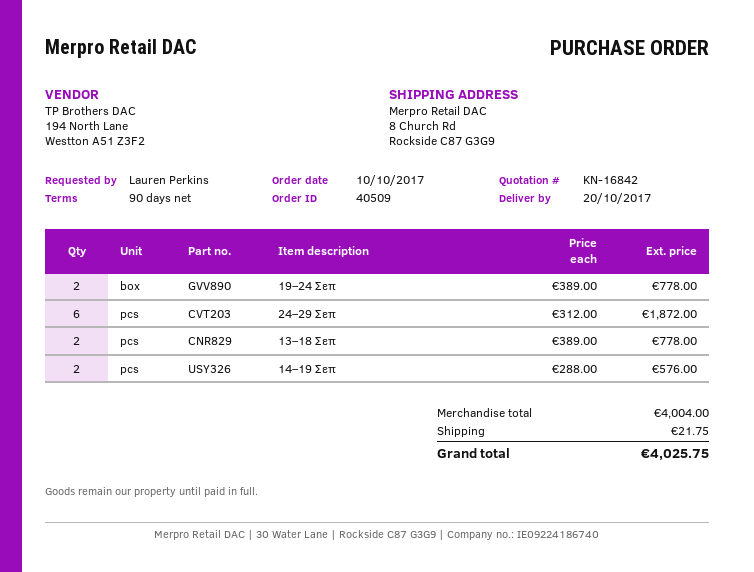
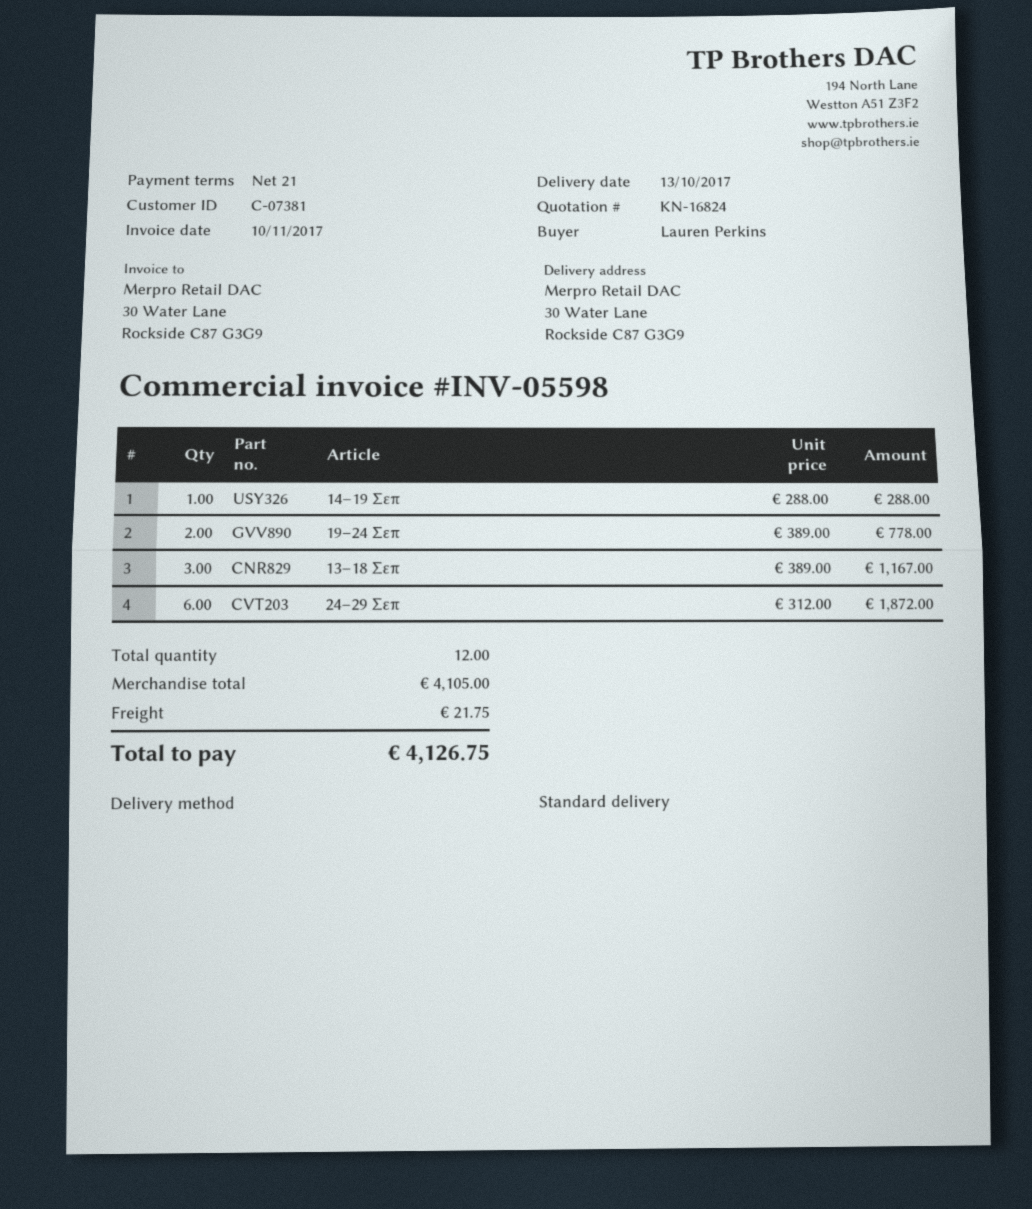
quote number: KN-16842 -> KN-16824
delivery date: 2017-10-20 -> 2017-10-13
payment terms: 90 days -> 21 days
ship to: 8 Church Rd, Rockside C87 G3G9 -> 30 Water Lane, Rockside C87 G3G9
13–18 Σεπ: 2 x 389.00 = 778.00 -> 3 x 389.00 = 1167.00
14–19 Σεπ: 2 x 288.00 = 576.00 -> 1 x 288.00 = 288.00
subtotal: 4004.00 -> 4105.00
total: 4025.75 -> 4126.75

